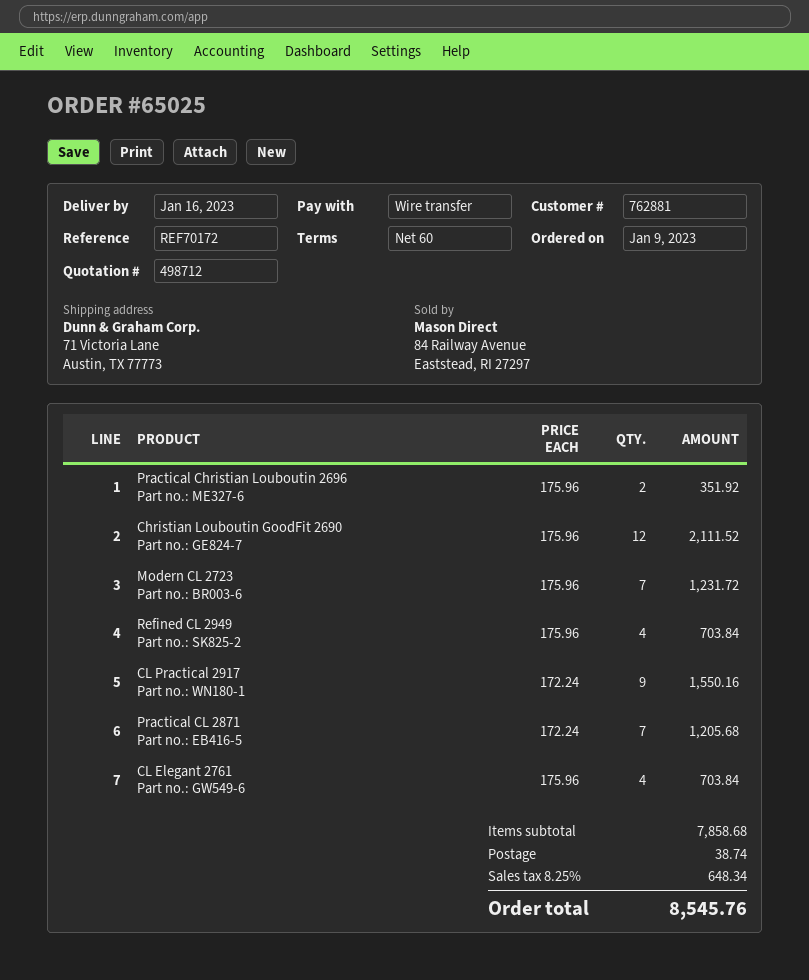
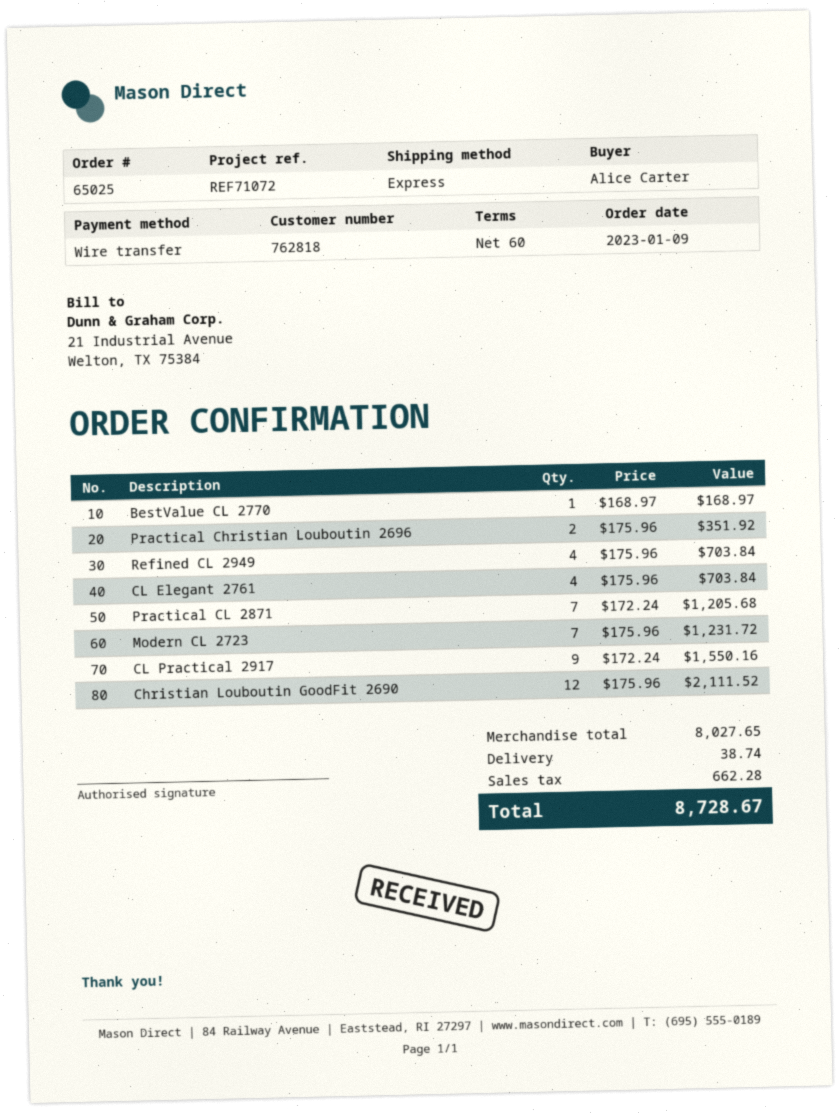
customer number: 762881 -> 762818
reference: REF70172 -> REF71072
BestValue CL 2770: none -> 1 x 168.97 = 168.97
subtotal: 7858.68 -> 8027.65
tax: 648.34 -> 662.28
total: 8545.76 -> 8728.67

